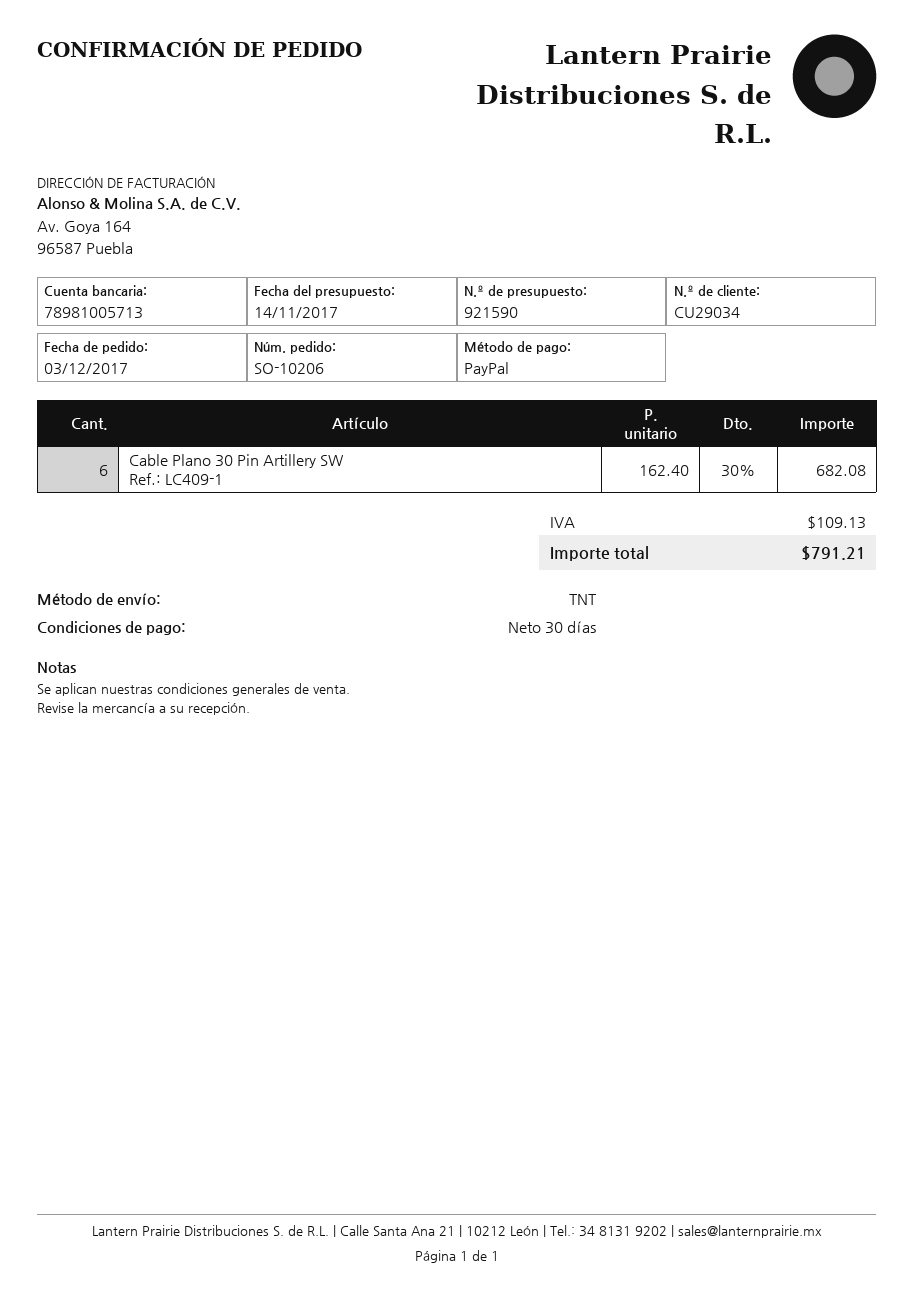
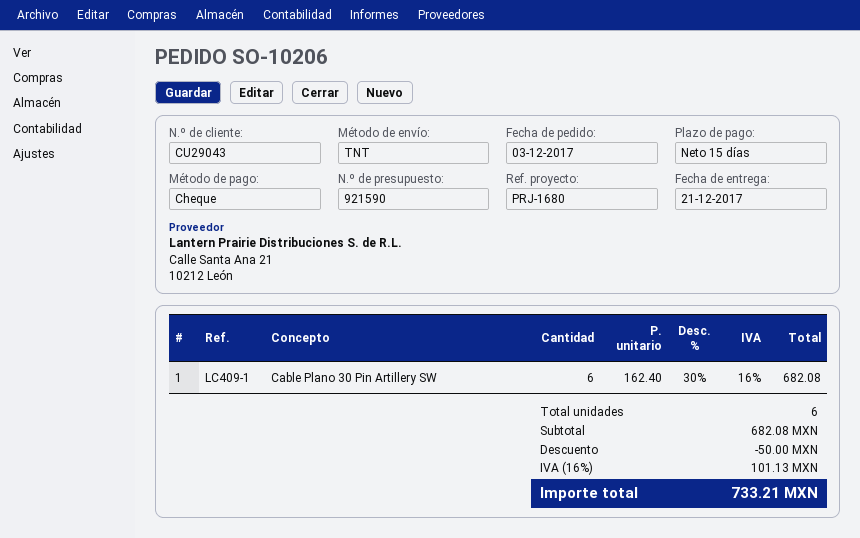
payment terms: 30 days -> 15 days
customer number: CU29034 -> CU29043
payment method: PayPal -> cheque
discount: none -> 50.00
tax: 109.13 -> 101.13
total: 791.21 -> 733.21

